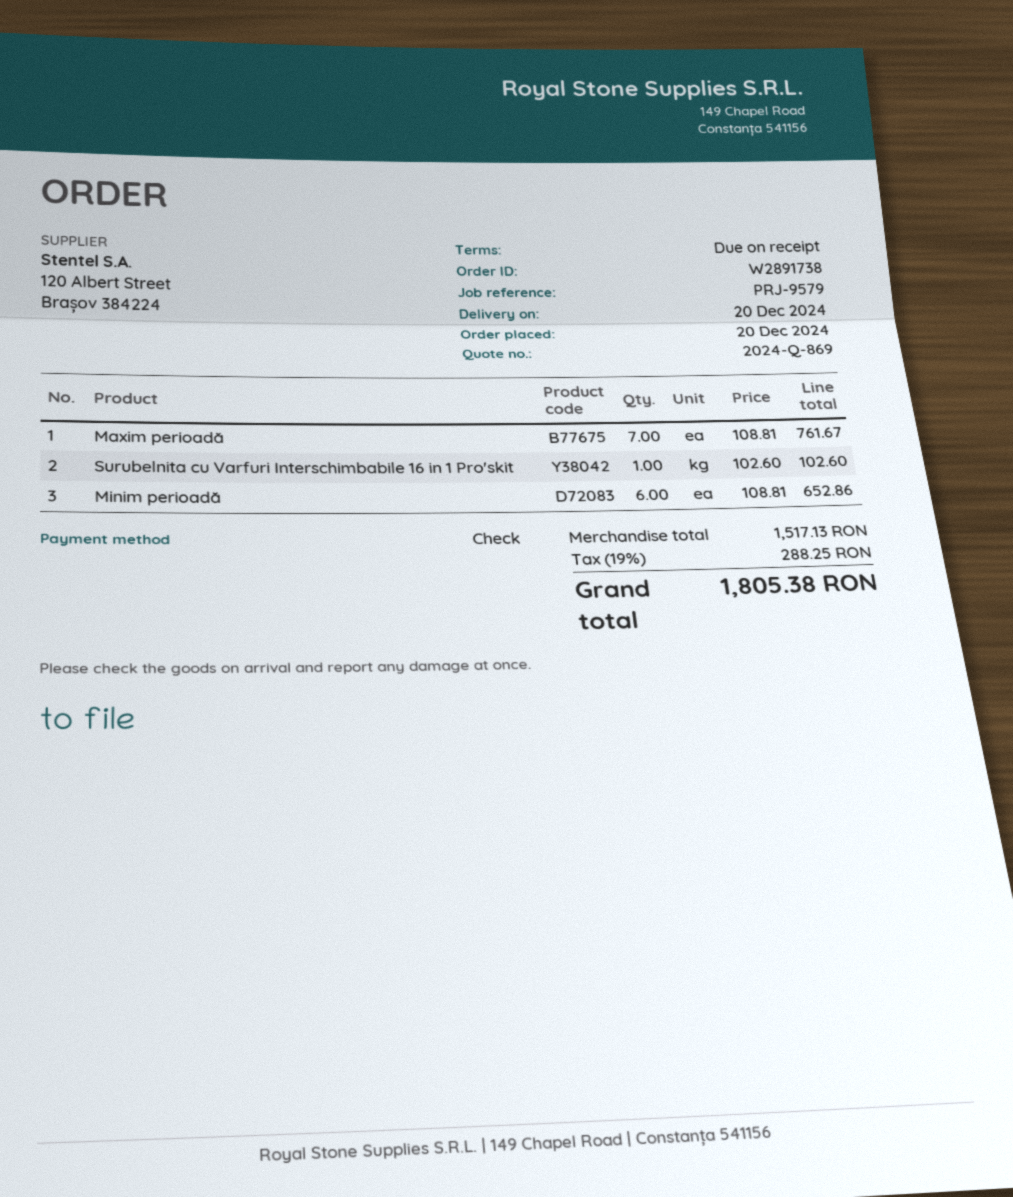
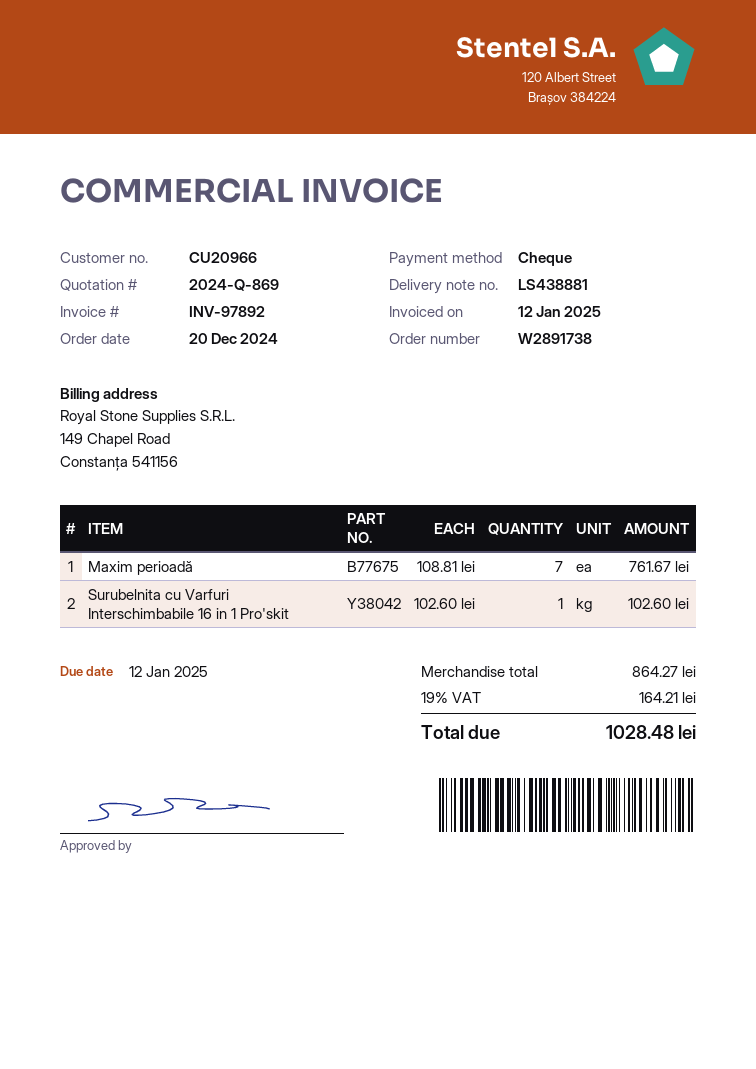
Minim perioadă: 6 x 108.81 = 652.86 -> none
subtotal: 1517.13 -> 864.27
tax: 19% = 288.25 -> 19% = 164.21
total: 1805.38 -> 1028.48

